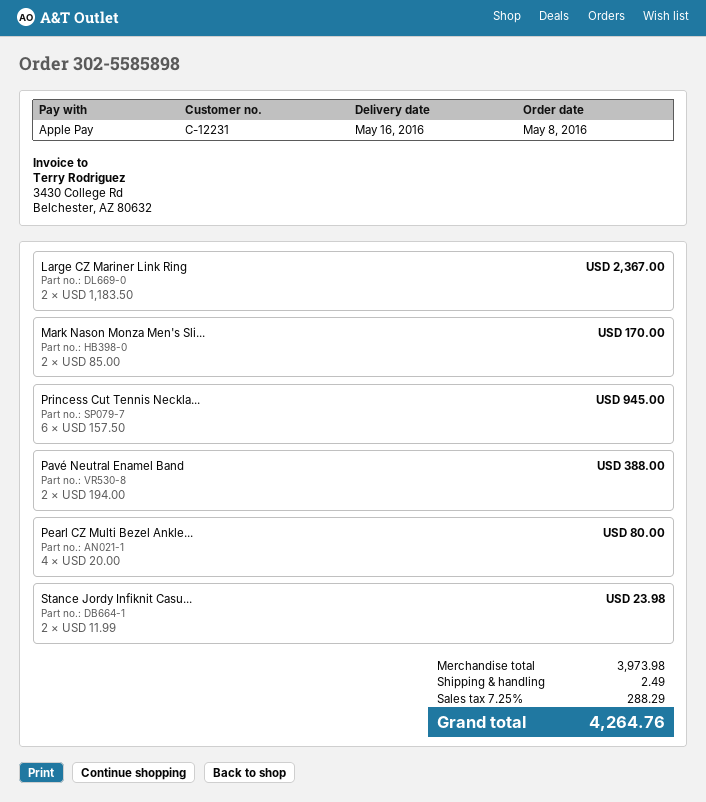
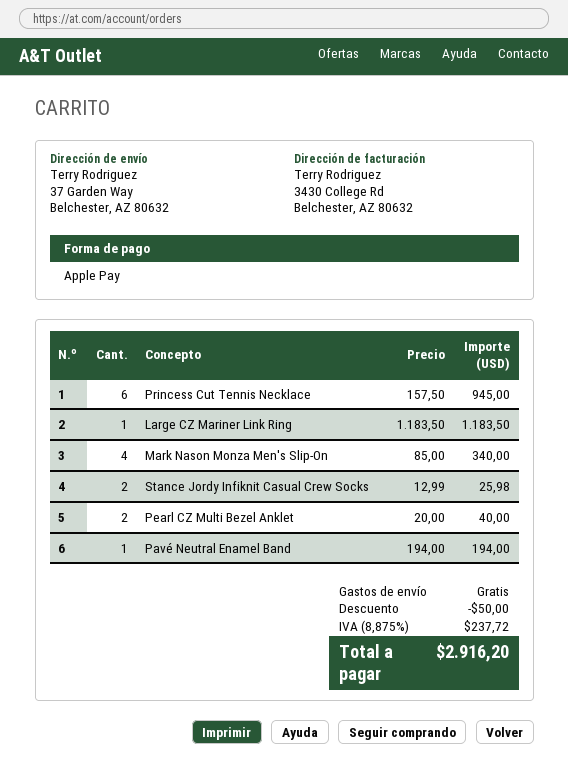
Large CZ Mariner Link Ring: 2 x 1183.50 = 2367.00 -> 1 x 1183.50 = 1183.50
Mark Nason Monza Men's Sli...: 2 x 85.00 = 170.00 -> 4 x 85.00 = 340.00
Pavé Neutral Enamel Band: 2 x 194.00 = 388.00 -> 1 x 194.00 = 194.00
Pearl CZ Multi Bezel Ankle...: 4 x 20.00 = 80.00 -> 2 x 20.00 = 40.00
Stance Jordy Infiknit Casu...: 2 x 11.99 = 23.98 -> 2 x 12.99 = 25.98
discount: none -> 50.00
shipping: 2.49 -> 0.00
tax: 7.25% = 288.29 -> 8.875% = 237.72
total: 4264.76 -> 2916.20

